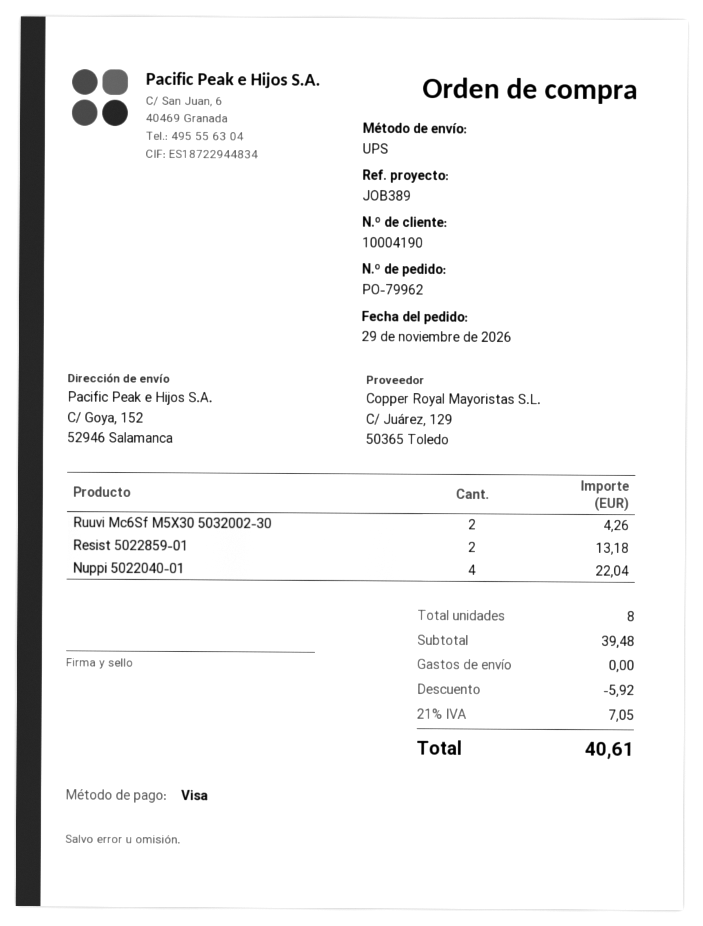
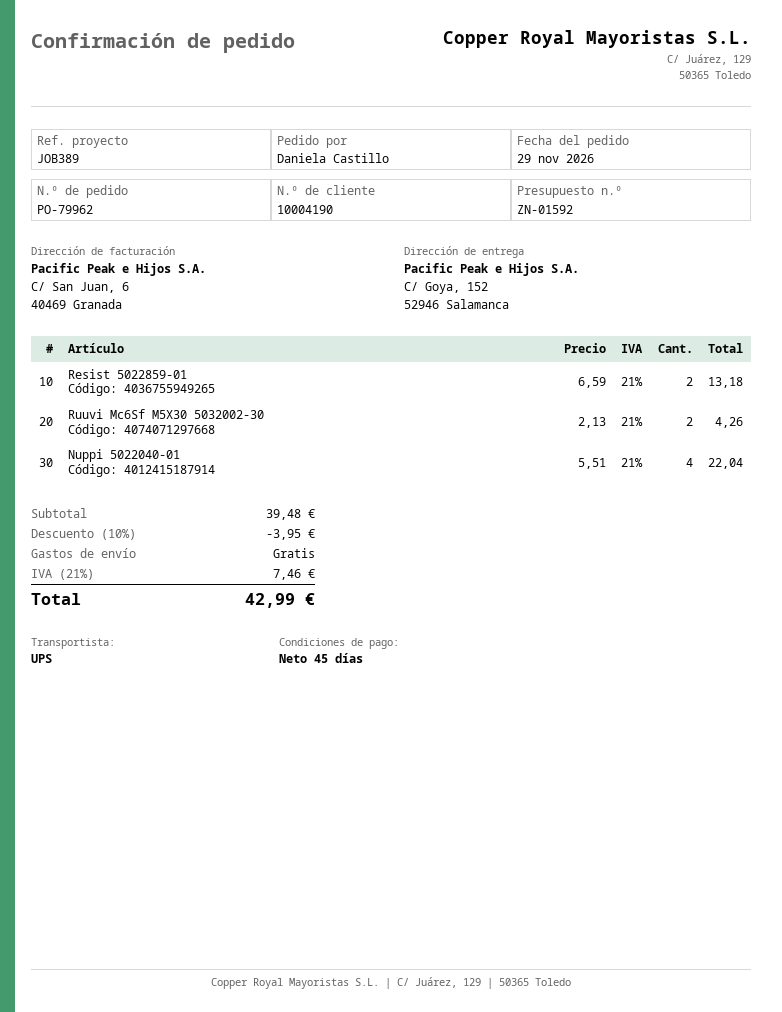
discount: 5.92 -> 3.95
tax: 21% = 7.05 -> 21% = 7.46
total: 40.61 -> 42.99

